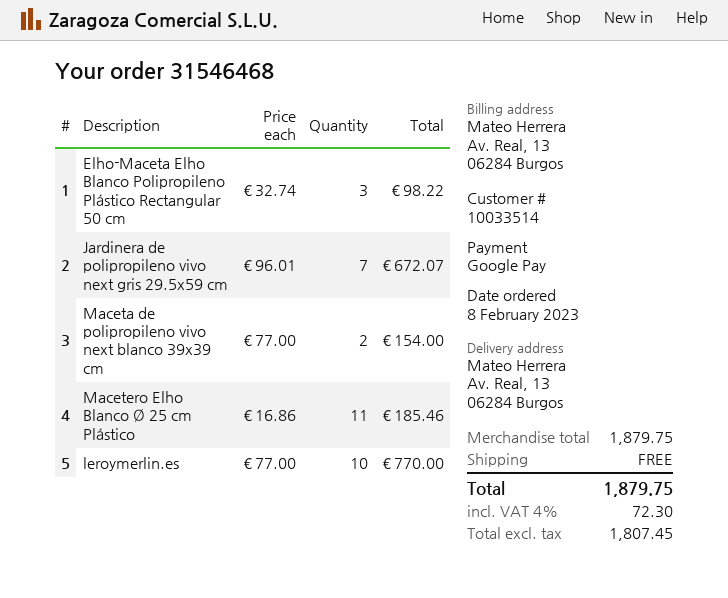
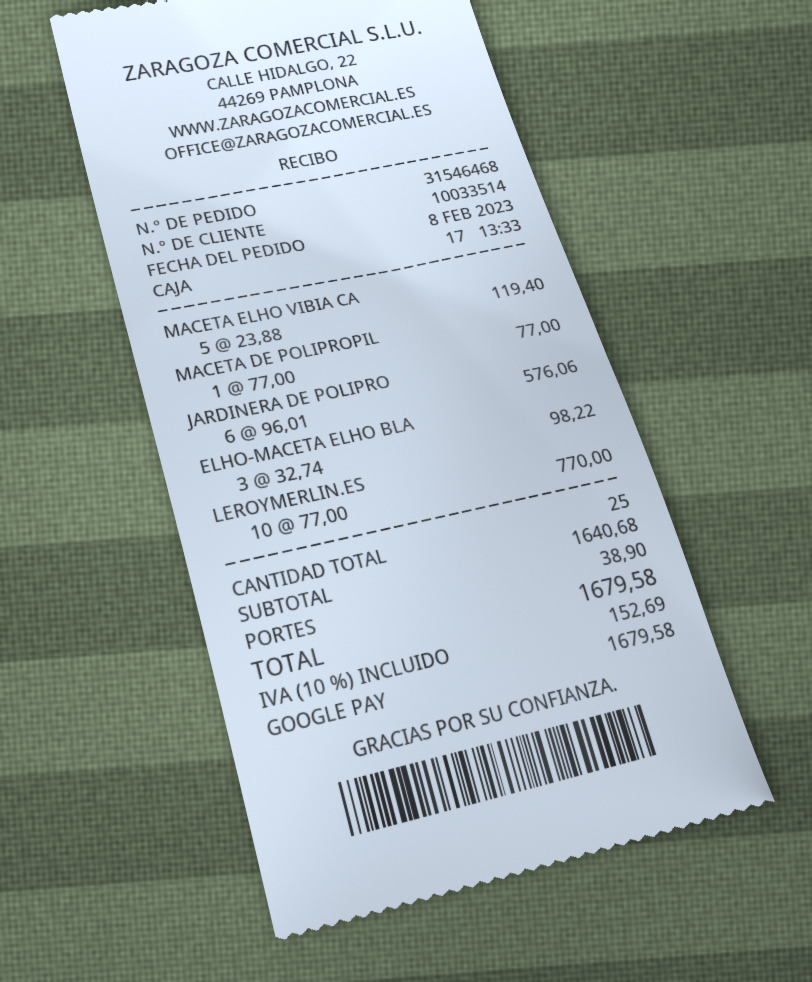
Jardinera de polipropileno vivo next gris 29.5x59 cm: 7 x 96.01 = 672.07 -> 6 x 96.01 = 576.06
Maceta de polipropileno vivo next blanco 39x39 cm: 2 x 77.00 = 154.00 -> 1 x 77.00 = 77.00
Macetero Elho Blanco Ø 25 cm Plástico: 11 x 16.86 = 185.46 -> none
MACETA ELHO VIBIA CA: none -> 5 x 23.88 = 119.40
subtotal: 1879.75 -> 1640.68
shipping: 0.00 -> 38.90
tax: 4% = 72.30 -> 10% = 152.69
total: 1879.75 -> 1679.58

